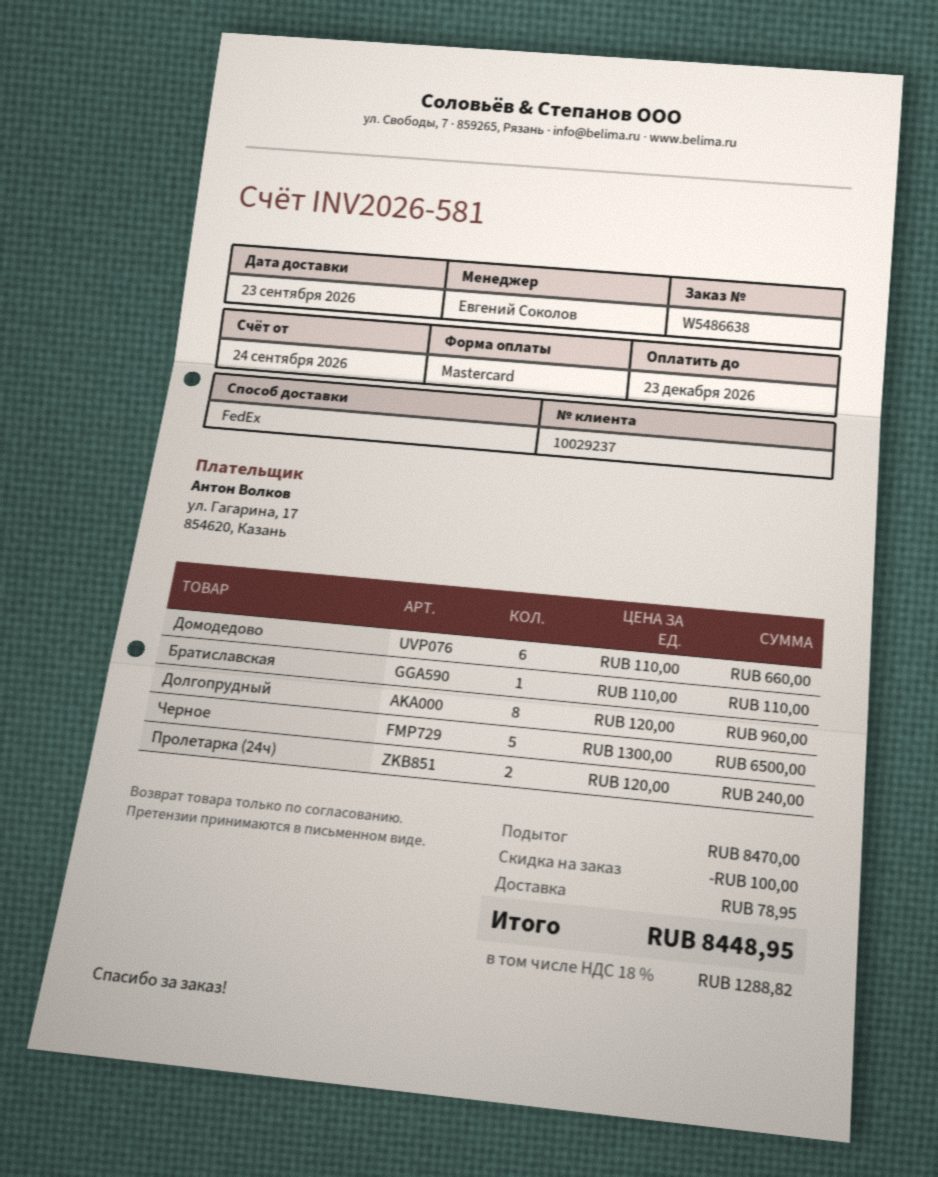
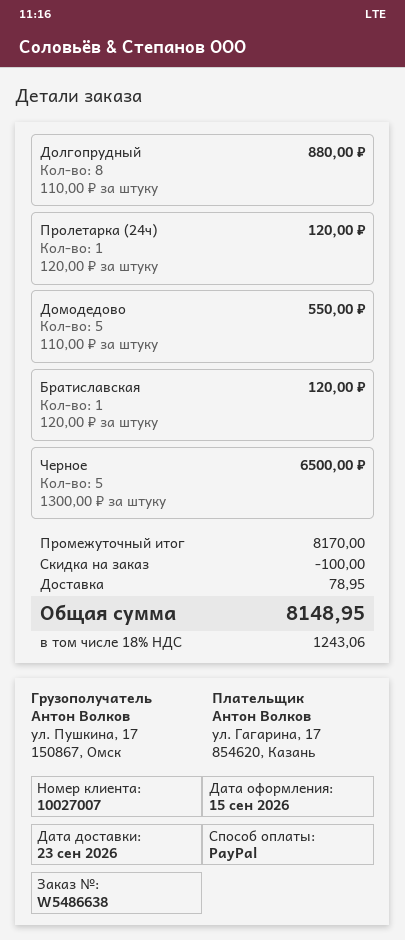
customer number: 10029237 -> 10027007
payment method: Mastercard -> PayPal
Домодедово: 6 x 110.00 = 660.00 -> 5 x 110.00 = 550.00
Братиславская: 1 x 110.00 = 110.00 -> 1 x 120.00 = 120.00
Долгопрудный: 8 x 120.00 = 960.00 -> 8 x 110.00 = 880.00
Пролетарка (24ч): 2 x 120.00 = 240.00 -> 1 x 120.00 = 120.00
subtotal: 8470.00 -> 8170.00
tax: 18% = 1288.82 -> 18% = 1243.06
total: 8448.95 -> 8148.95

